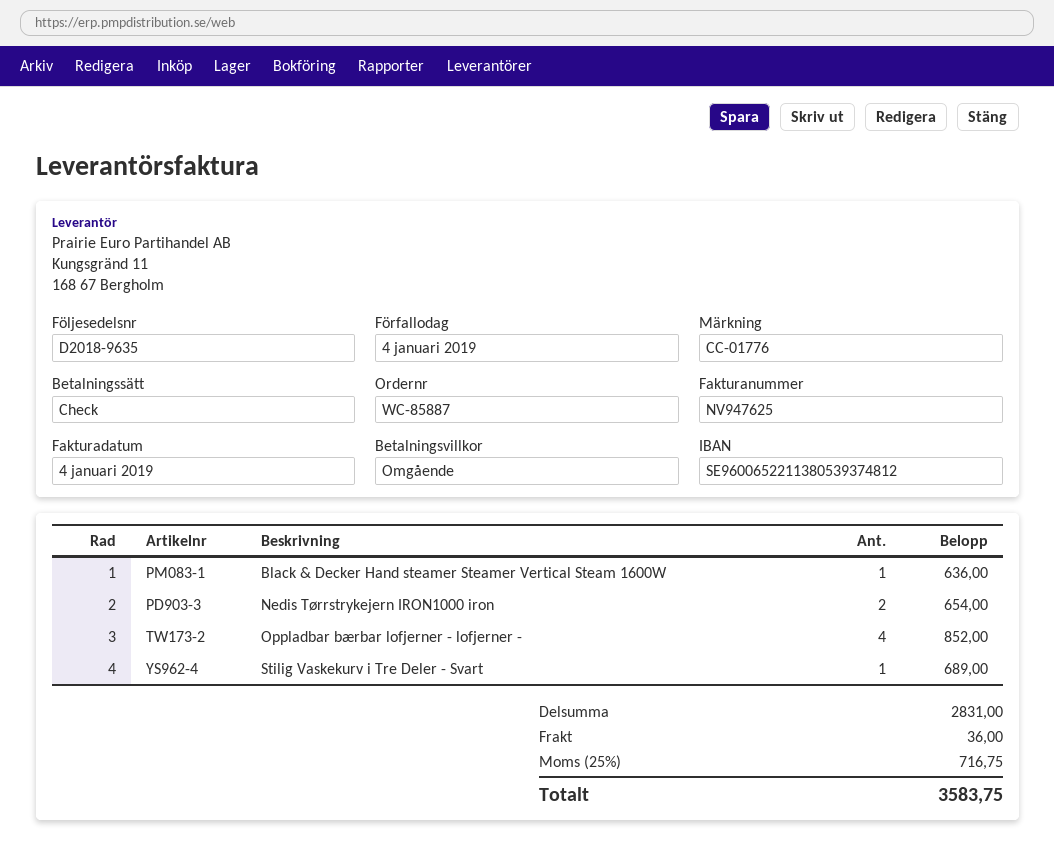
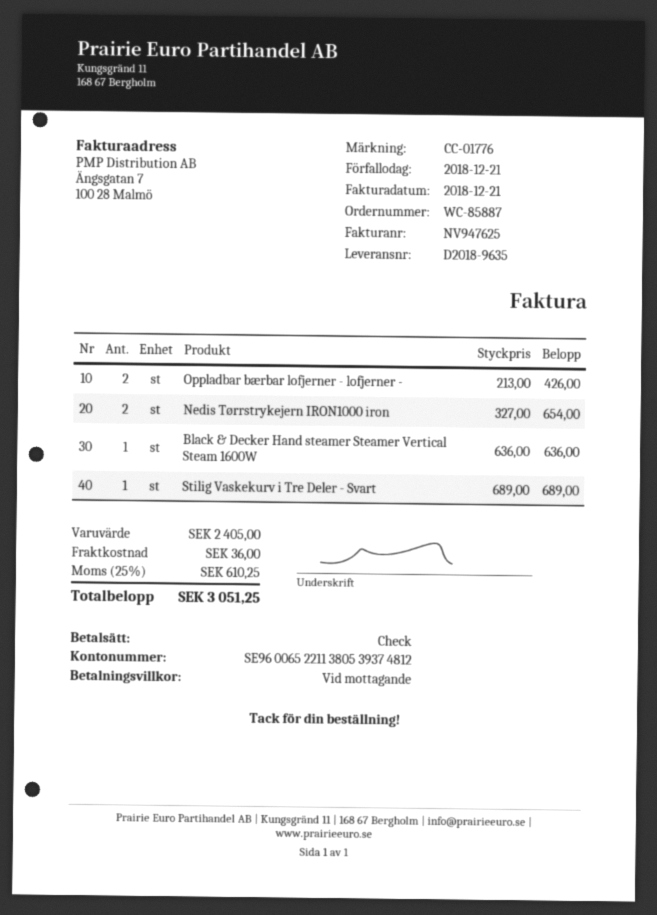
invoice date: 2019-01-04 -> 2018-12-21
due date: 2019-01-04 -> 2018-12-21
Oppladbar bærbar lofjerner - lofjerner -: 4 for 852.00 -> 2 for 426.00
subtotal: 2831.00 -> 2405.00
tax: 25% = 716.75 -> 25% = 610.25
total: 3583.75 -> 3051.25

